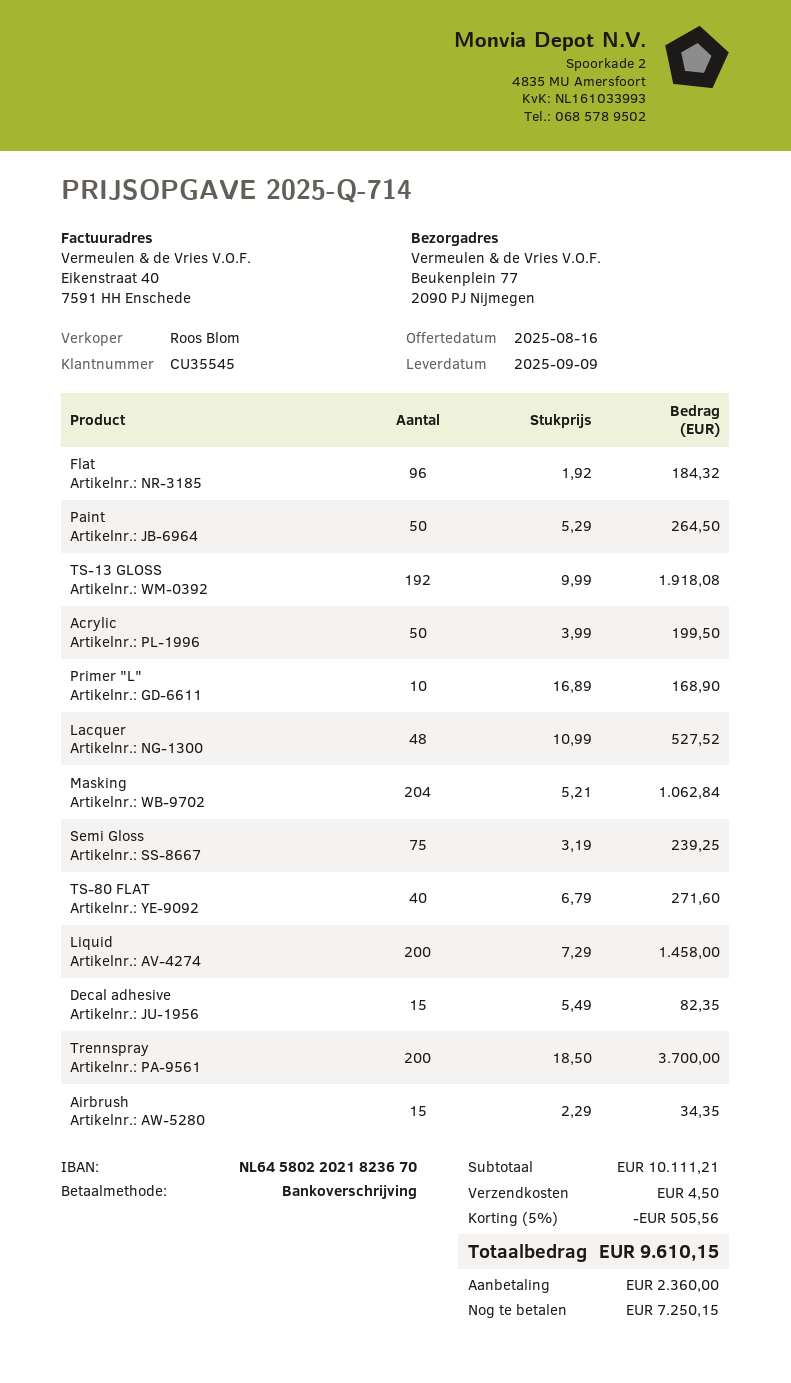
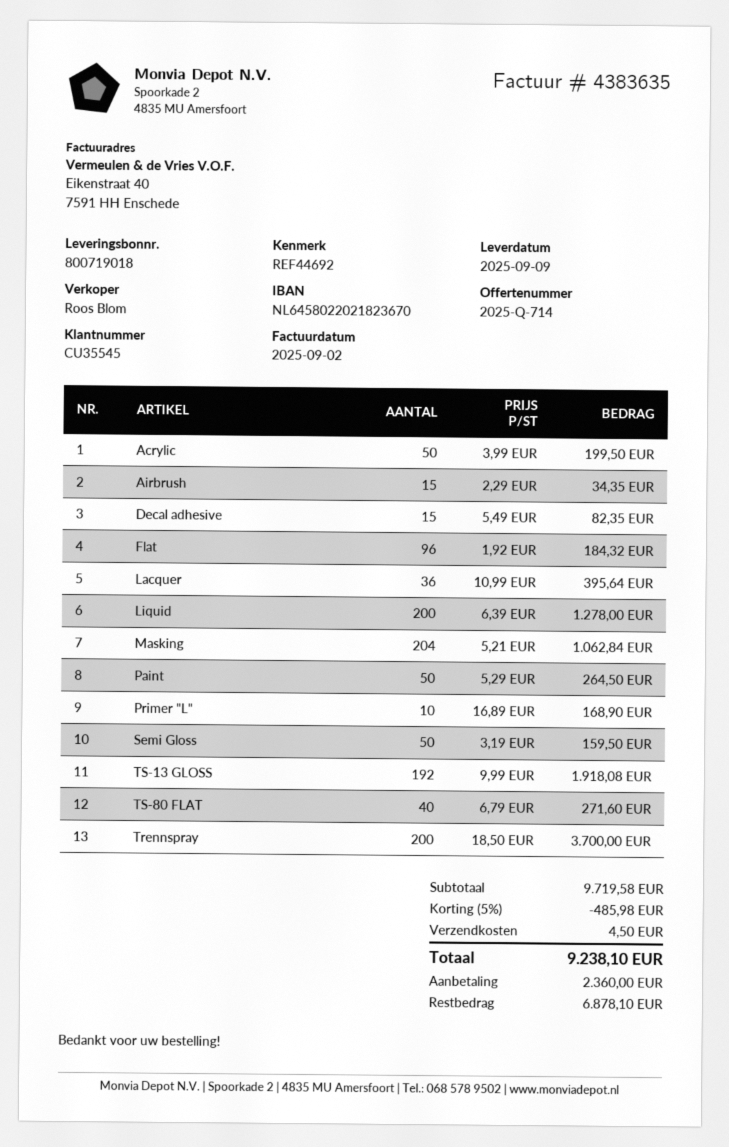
Lacquer: 48 x 10.99 = 527.52 -> 36 x 10.99 = 395.64
Semi Gloss: 75 x 3.19 = 239.25 -> 50 x 3.19 = 159.50
Liquid: 200 x 7.29 = 1458.00 -> 200 x 6.39 = 1278.00
subtotal: 10111.21 -> 9719.58
discount: 5% = 505.56 -> 5% = 485.98
total: 9610.15 -> 9238.10
balance: 7250.15 -> 6878.10

